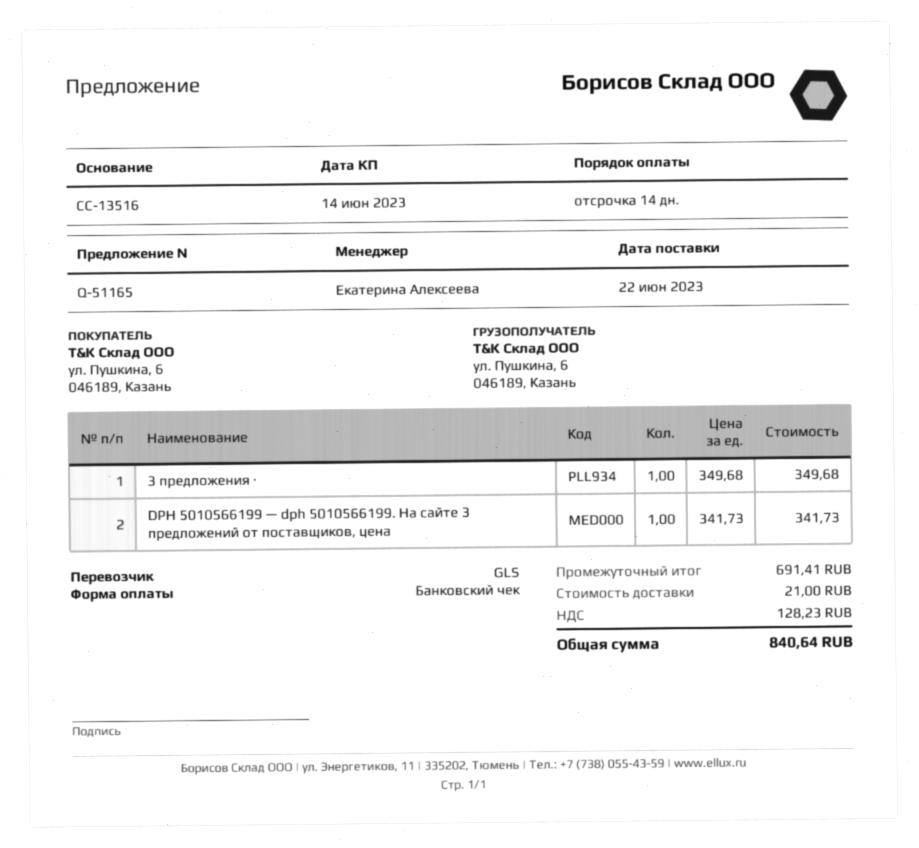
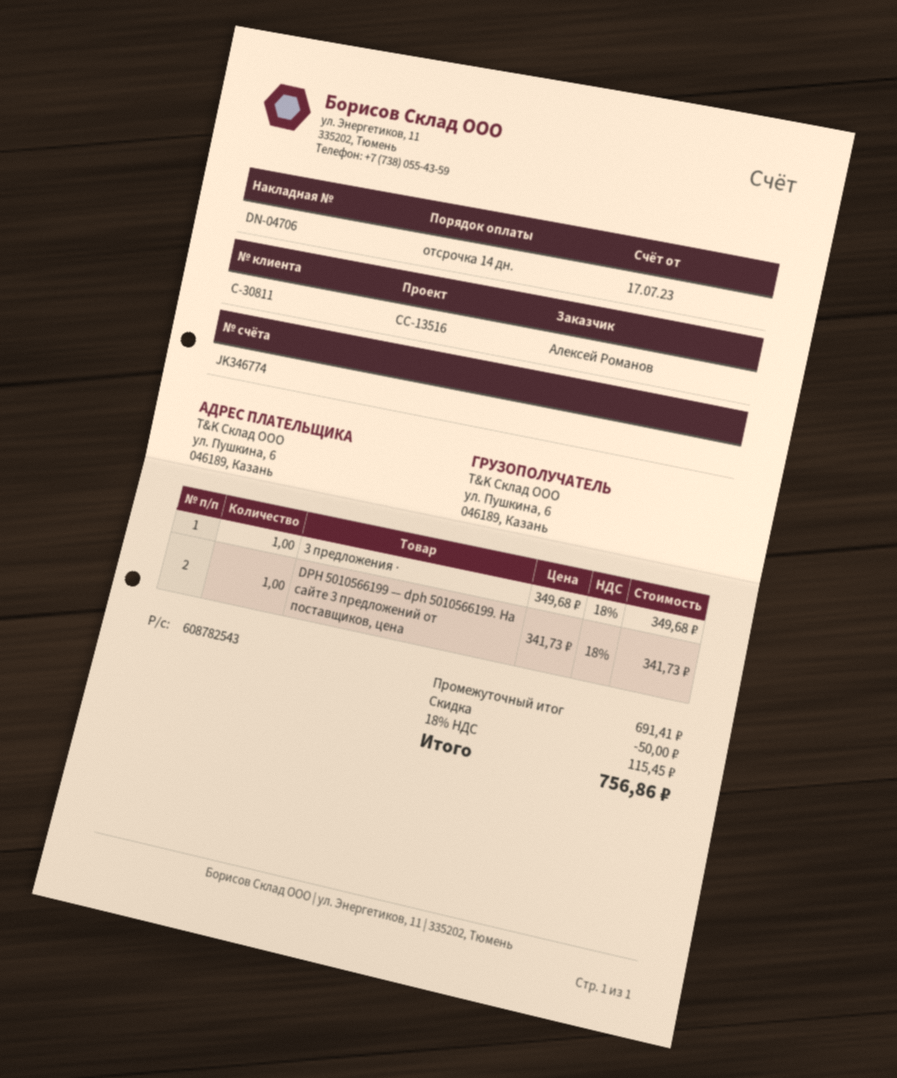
discount: none -> 50.00
shipping: 21.00 -> none
tax: 128.23 -> 115.45
total: 840.64 -> 756.86

